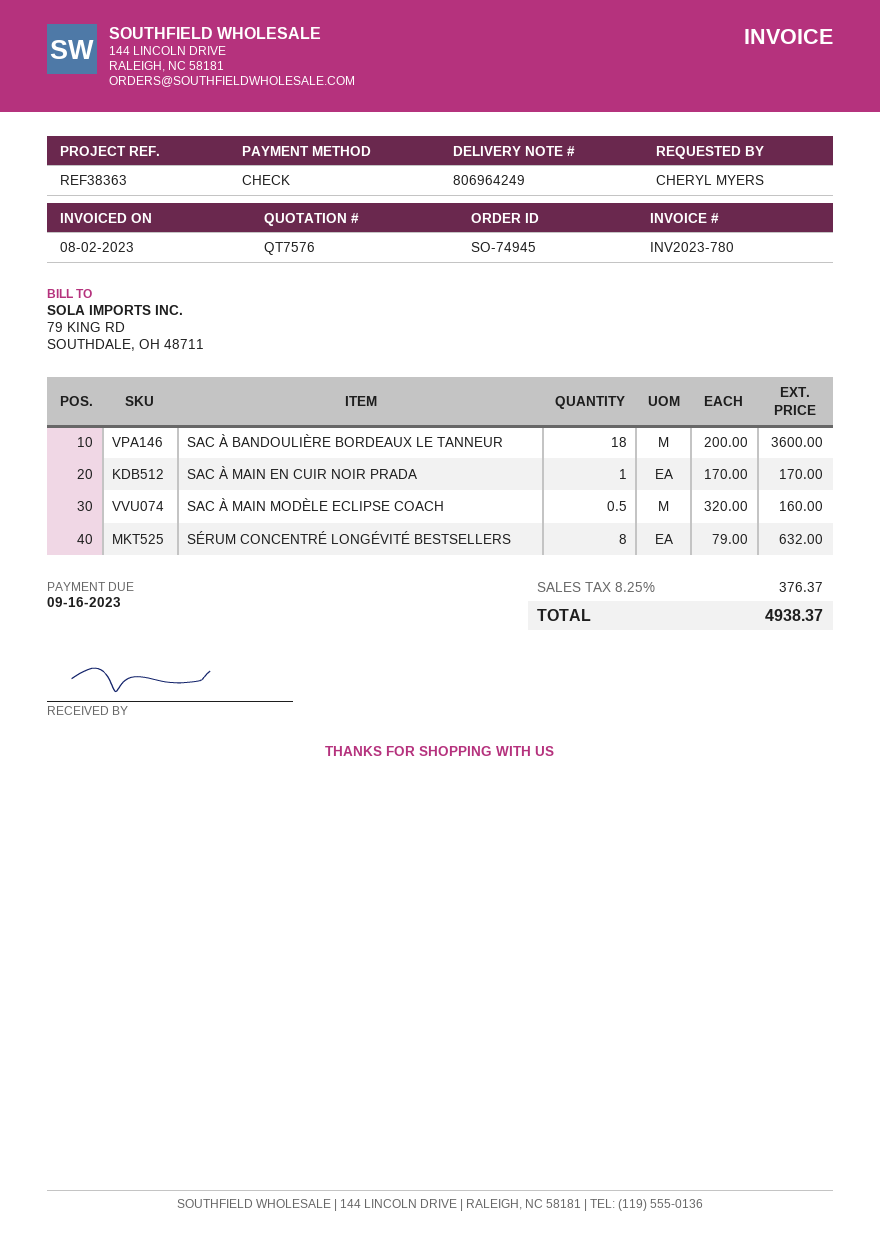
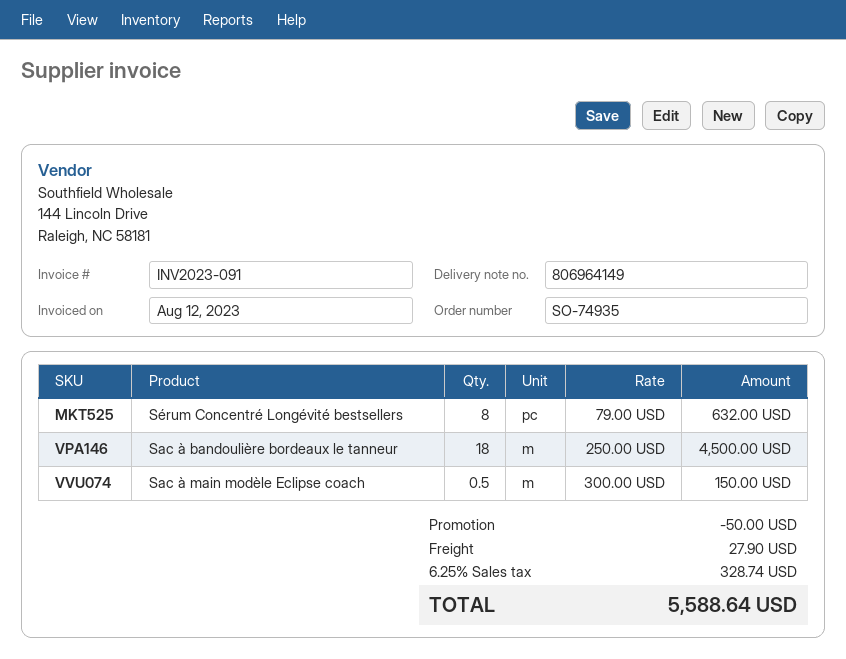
order number: SO-74945 -> SO-74935
delivery note number: 806964249 -> 806964149
invoice number: INV2023-780 -> INV2023-091
invoice date: 2023-08-02 -> 2023-08-12
SAC À BANDOULIÈRE BORDEAUX LE TANNEUR: 18 x 200.00 = 3600.00 -> 18 x 250.00 = 4500.00
SAC À MAIN EN CUIR NOIR PRADA: 1 x 170.00 = 170.00 -> none
SAC À MAIN MODÈLE ECLIPSE COACH: 0.5 x 320.00 = 160.00 -> 0.5 x 300.00 = 150.00
discount: none -> 50.00
shipping: none -> 27.90
tax: 8.25% = 376.37 -> 6.25% = 328.74
total: 4938.37 -> 5588.64

